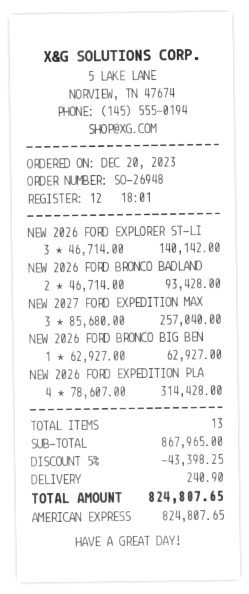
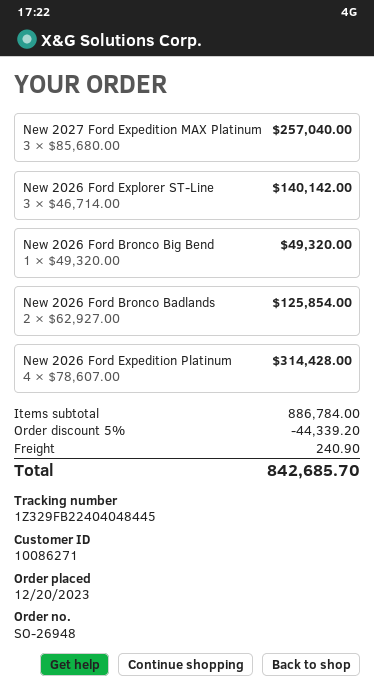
NEW 2026 FORD BRONCO BADLAND: 2 x 46714.00 = 93428.00 -> 2 x 62927.00 = 125854.00
NEW 2026 FORD BRONCO BIG BEN: 1 x 62927.00 = 62927.00 -> 1 x 49320.00 = 49320.00
subtotal: 867965.00 -> 886784.00
discount: 5% = 43398.25 -> 5% = 44339.20
total: 824807.65 -> 842685.70

